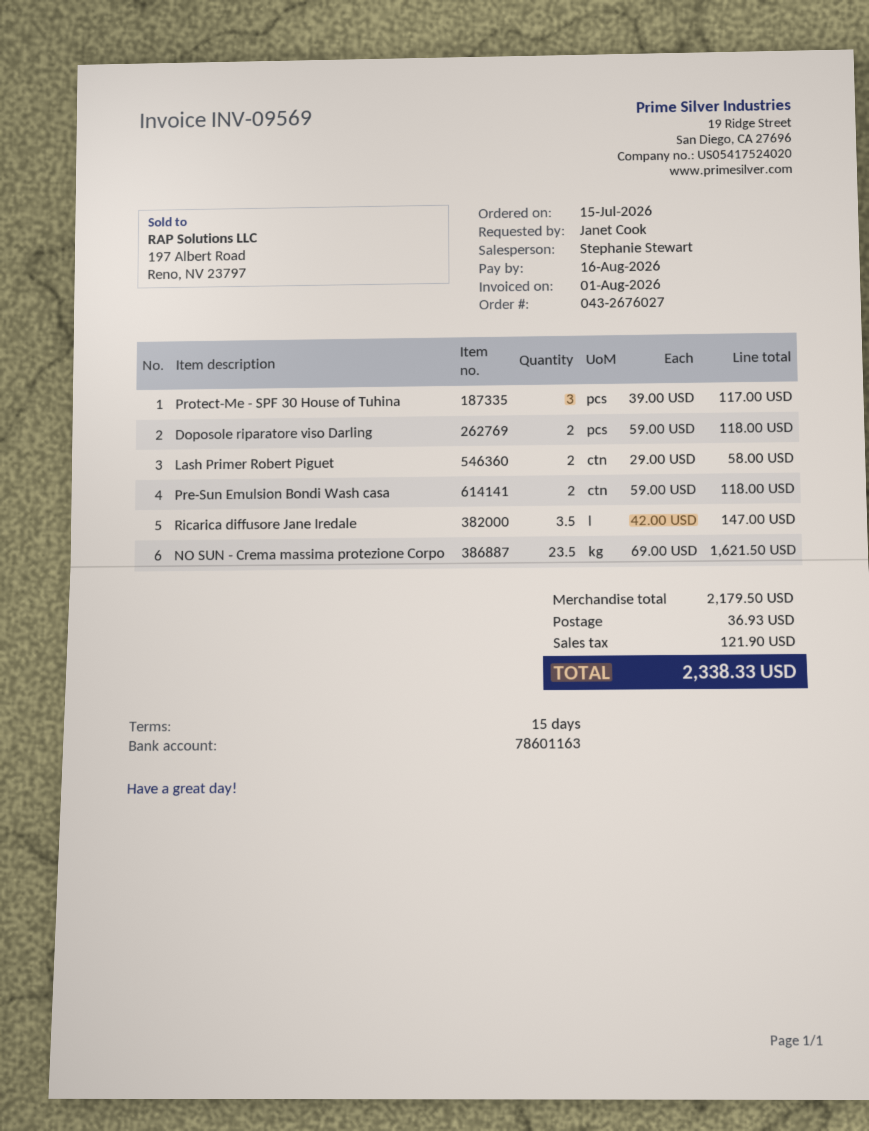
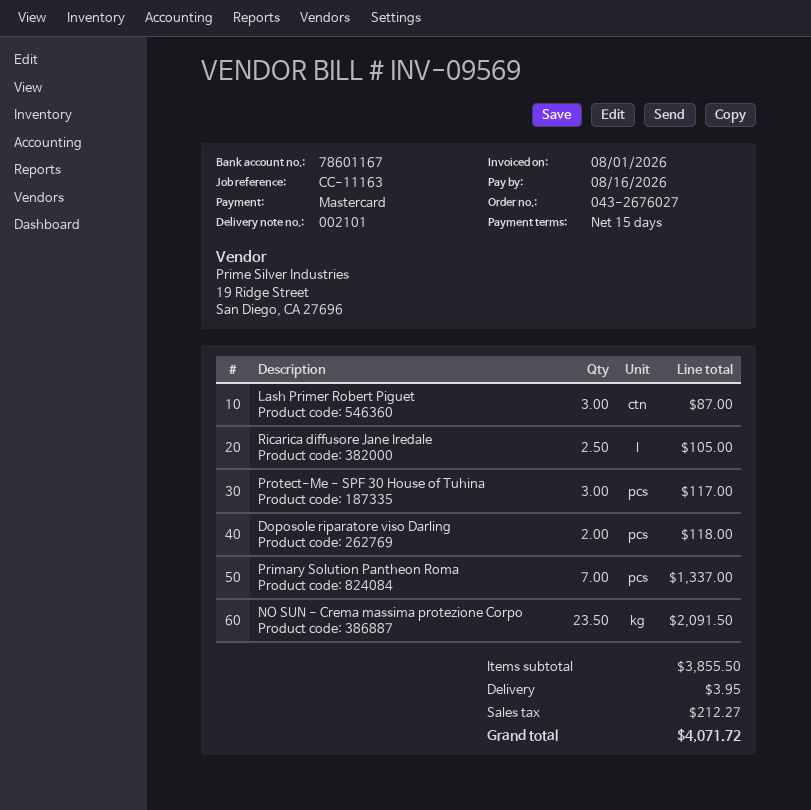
bank account: 78601163 -> 78601167
Lash Primer Robert Piguet: 2 for 58.00 -> 3 for 87.00
Pre-Sun Emulsion Bondi Wash casa: 2 for 118.00 -> none
Ricarica diffusore Jane Iredale: 3.5 for 147.00 -> 2.5 for 105.00
NO SUN - Crema massima protezione Corpo: 23.5 for 1621.50 -> 23.5 for 2091.50
Primary Solution Pantheon Roma: none -> 7 for 1337.00
subtotal: 2179.50 -> 3855.50
shipping: 36.93 -> 3.95
tax: 121.90 -> 212.27
total: 2338.33 -> 4071.72

